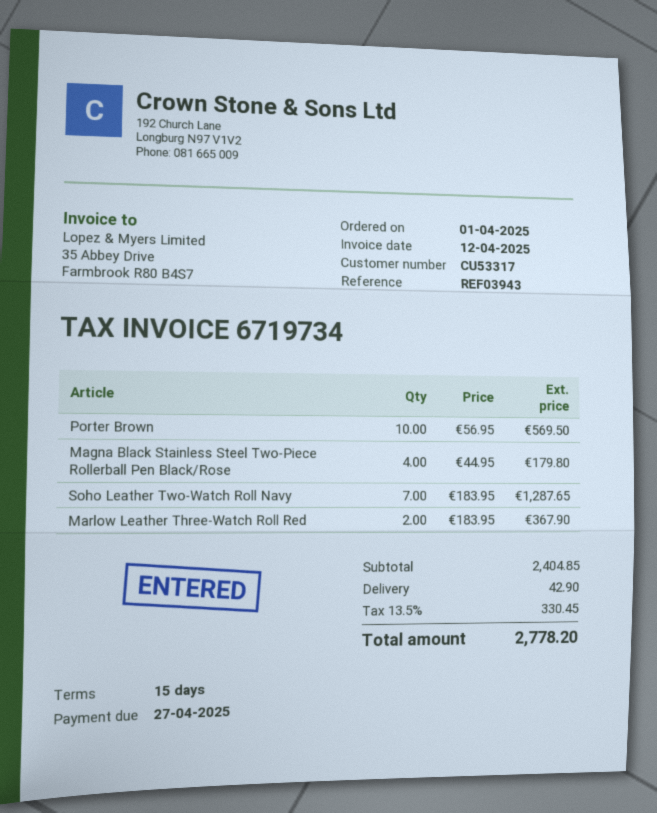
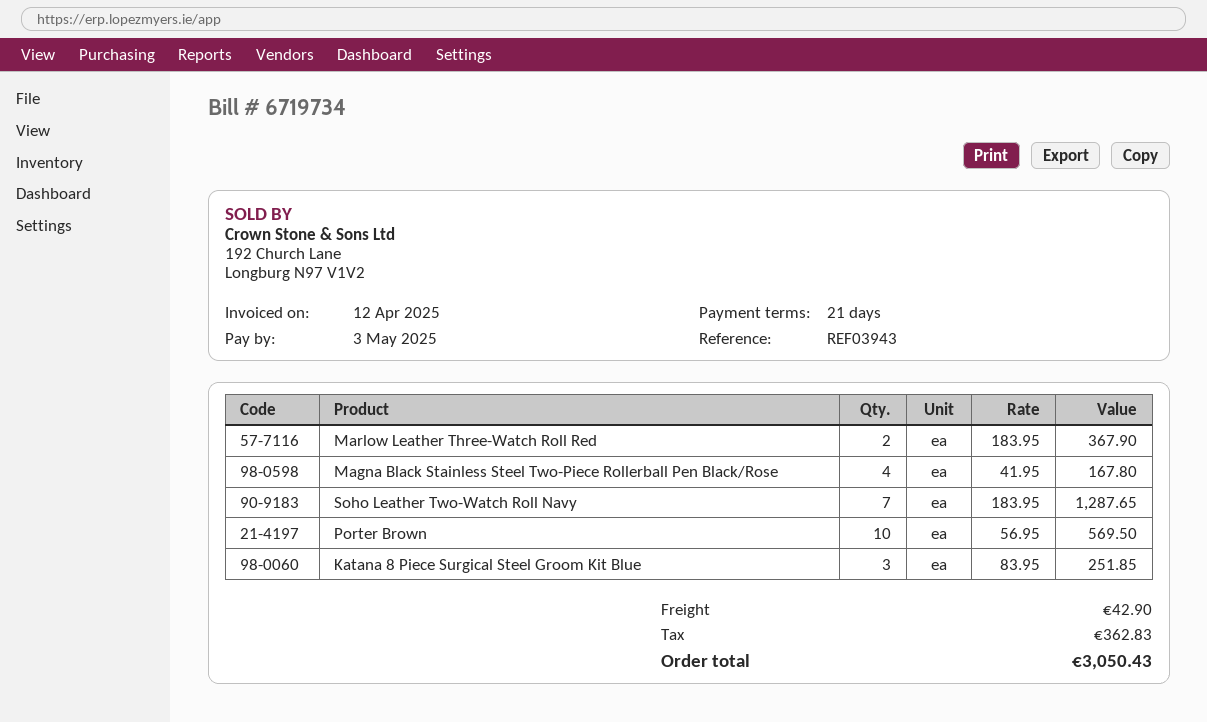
payment terms: 15 days -> 21 days
due date: 2025-04-27 -> 2025-05-03
Magna Black Stainless Steel Two-Piece Rollerball Pen Black/Rose: 4 x 44.95 = 179.80 -> 4 x 41.95 = 167.80
Katana 8 Piece Surgical Steel Groom Kit Blue: none -> 3 x 83.95 = 251.85
tax: 330.45 -> 362.83
total: 2778.20 -> 3050.43

